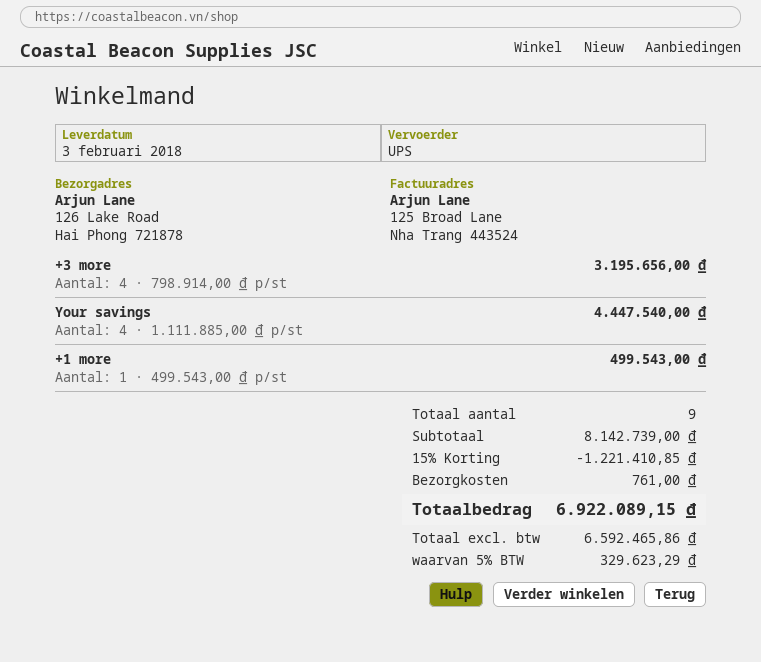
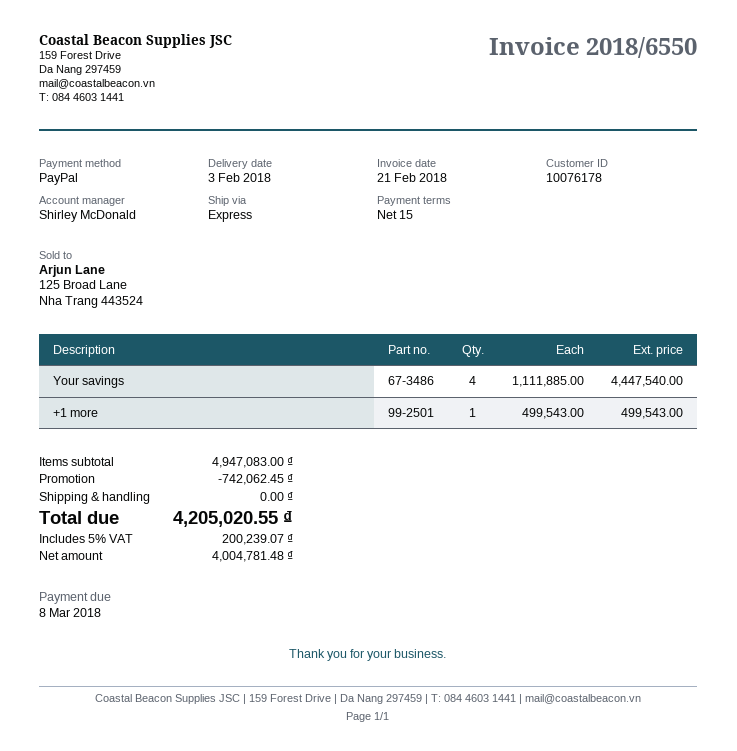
shipping method: UPS -> express
+3 more: 4 x 798914.00 = 3195656.00 -> none
subtotal: 8142739.00 -> 4947083.00
discount: 1221410.85 -> 742062.45
shipping: 761.00 -> 0.00
net: 6592465.86 -> 4004781.48
tax: 5% = 329623.29 -> 5% = 200239.07
total: 6922089.15 -> 4205020.55

